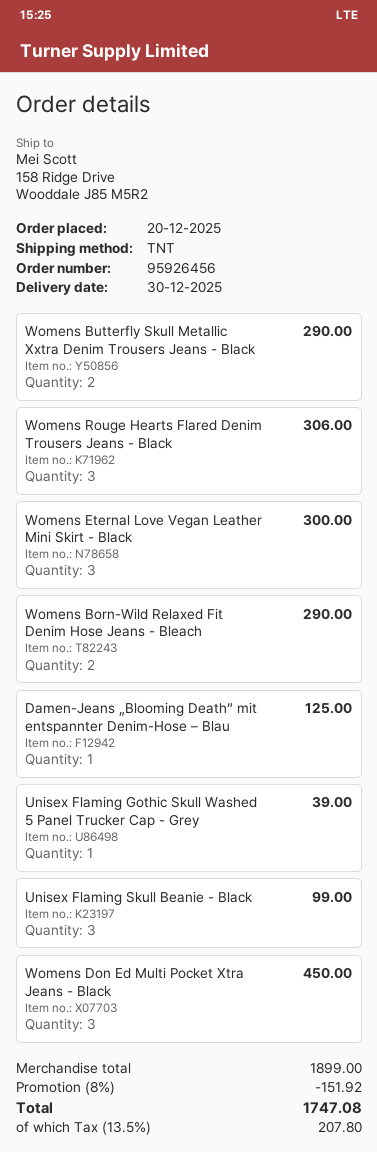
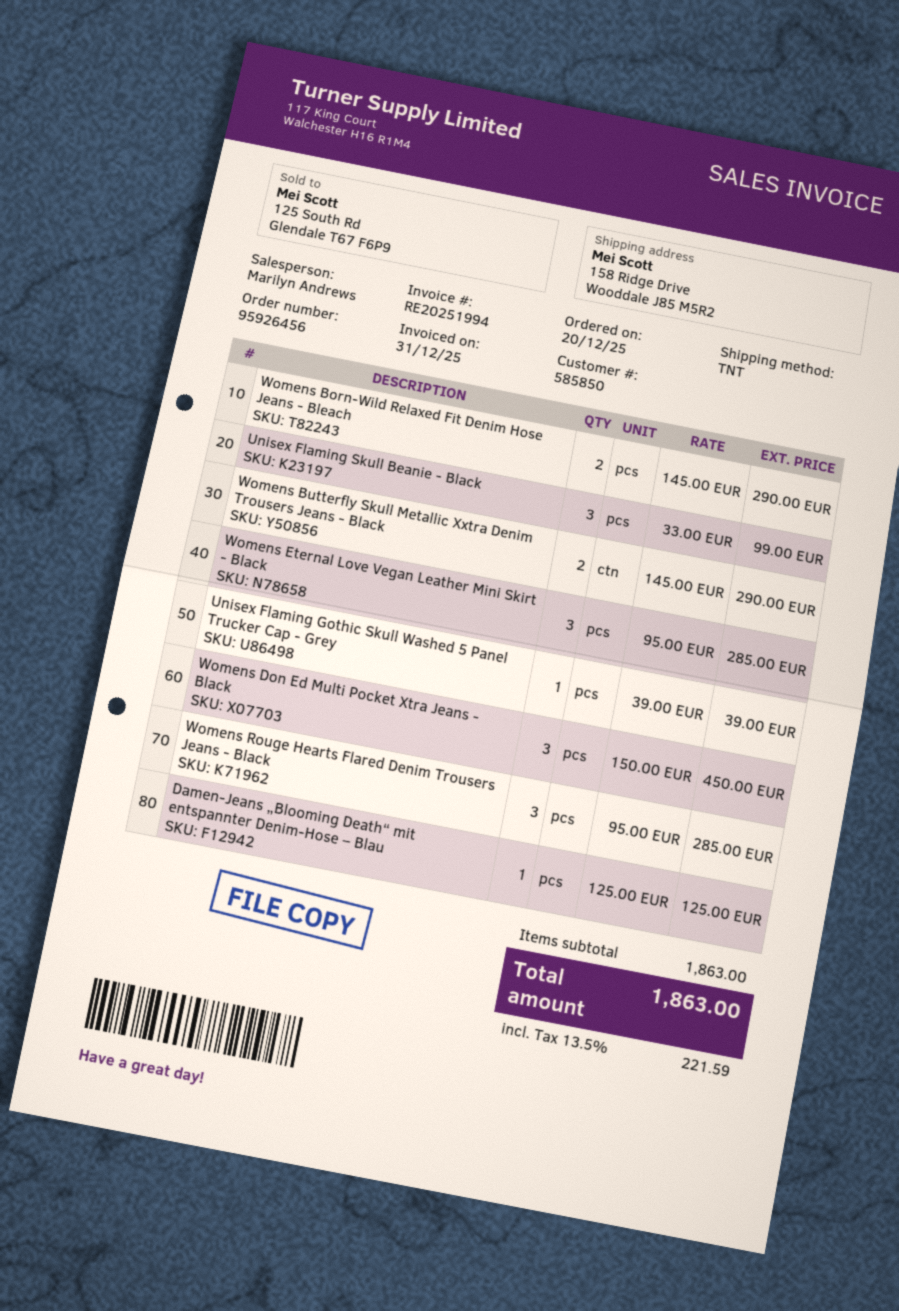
Womens Rouge Hearts Flared Denim Trousers Jeans - Black: 3 for 306.00 -> 3 for 285.00
Womens Eternal Love Vegan Leather Mini Skirt - Black: 3 for 300.00 -> 3 for 285.00
subtotal: 1899.00 -> 1863.00
discount: 8% = 151.92 -> none
tax: 13.5% = 207.80 -> 13.5% = 221.59
total: 1747.08 -> 1863.00

